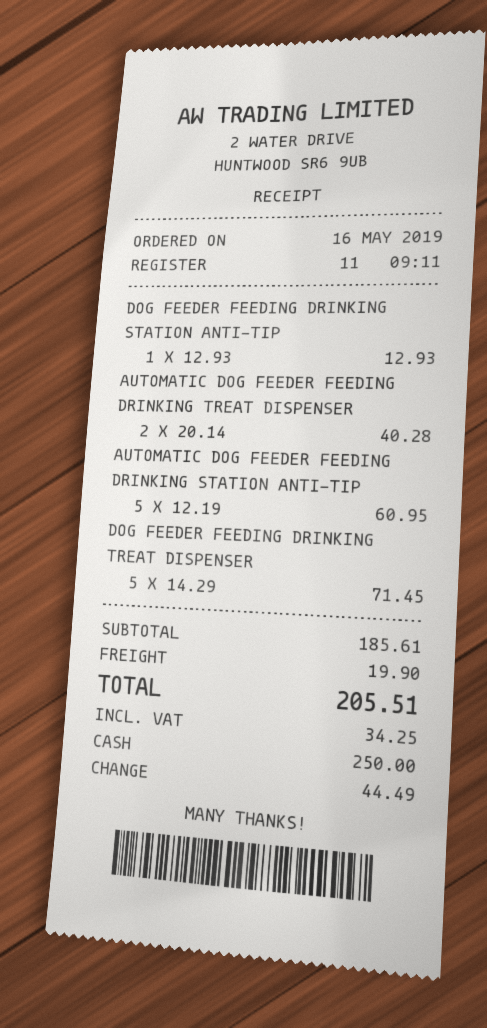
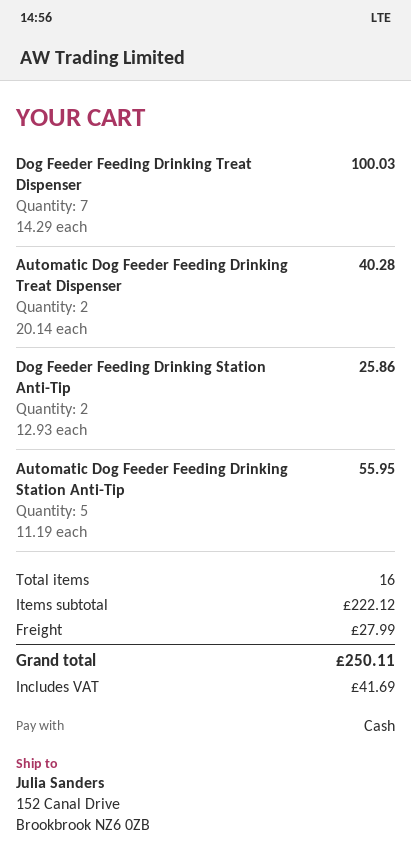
DOG FEEDER FEEDING DRINKING STATION ANTI-TIP: 1 x 12.93 = 12.93 -> 2 x 12.93 = 25.86
AUTOMATIC DOG FEEDER FEEDING DRINKING STATION ANTI-TIP: 5 x 12.19 = 60.95 -> 5 x 11.19 = 55.95
DOG FEEDER FEEDING DRINKING TREAT DISPENSER: 5 x 14.29 = 71.45 -> 7 x 14.29 = 100.03
subtotal: 185.61 -> 222.12
shipping: 19.90 -> 27.99
tax: 34.25 -> 41.69
total: 205.51 -> 250.11

